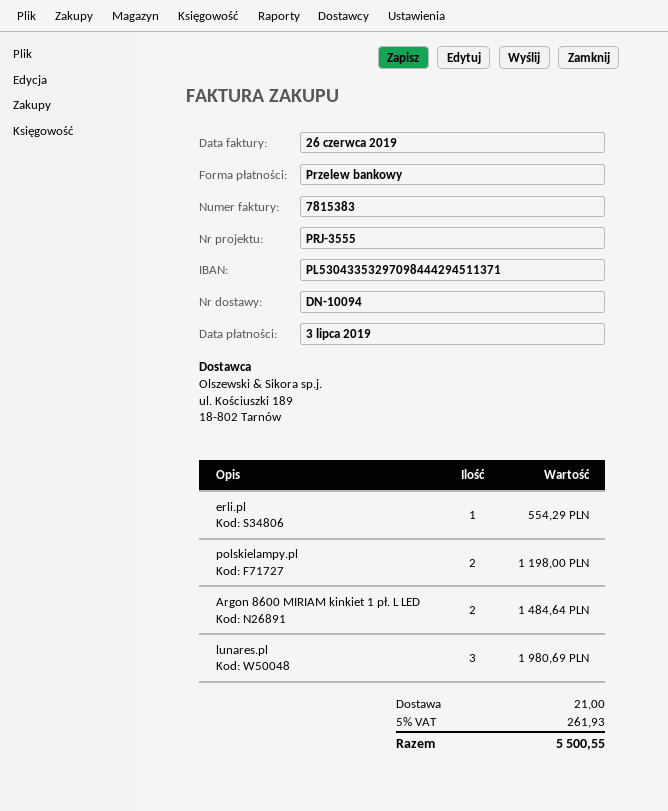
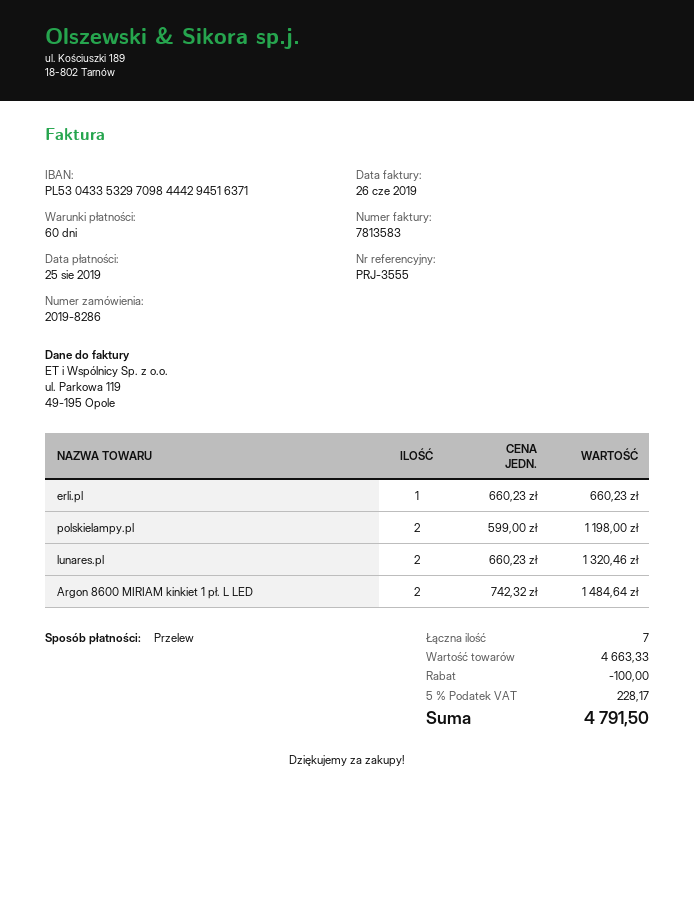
invoice number: 7815383 -> 7813583
due date: 2019-07-03 -> 2019-08-25
bank account: PL53043353297098444294511371 -> PL53043353297098444294516371
erli.pl: 1 for 554.29 -> 1 for 660.23
lunares.pl: 3 for 1980.69 -> 2 for 1320.46
discount: none -> 100.00
shipping: 21.00 -> none
tax: 5% = 261.93 -> 5% = 228.17
total: 5500.55 -> 4791.50

